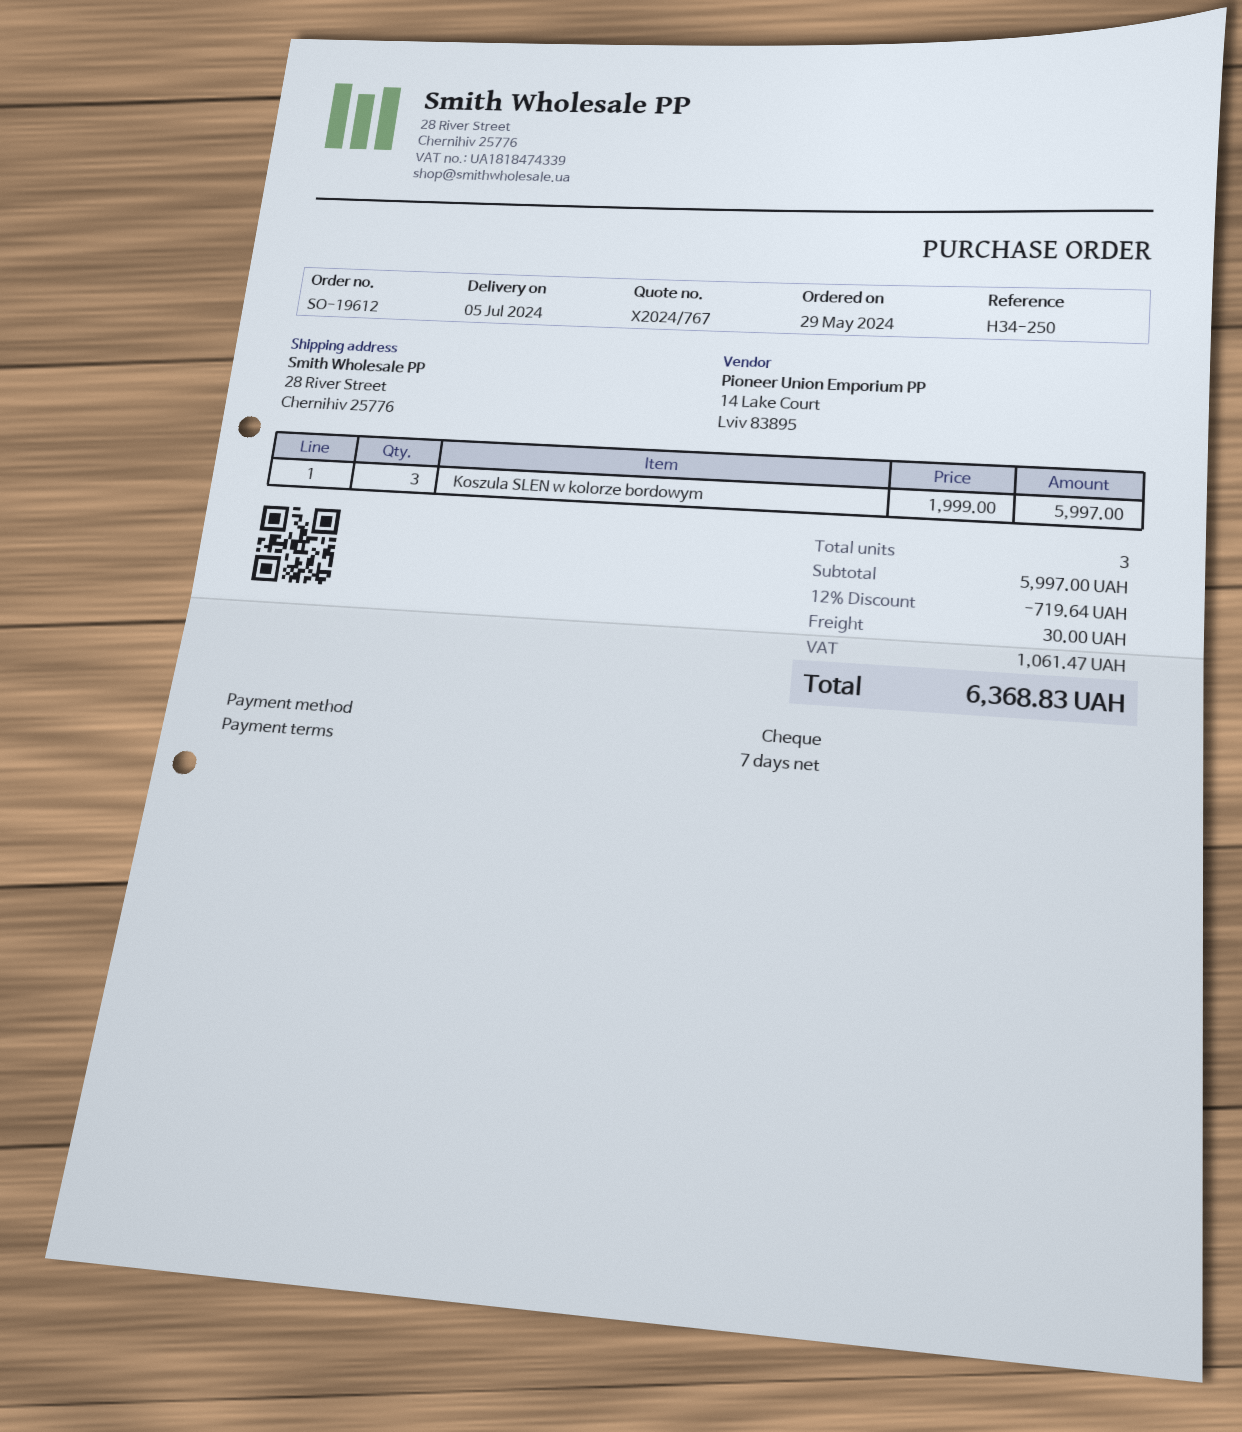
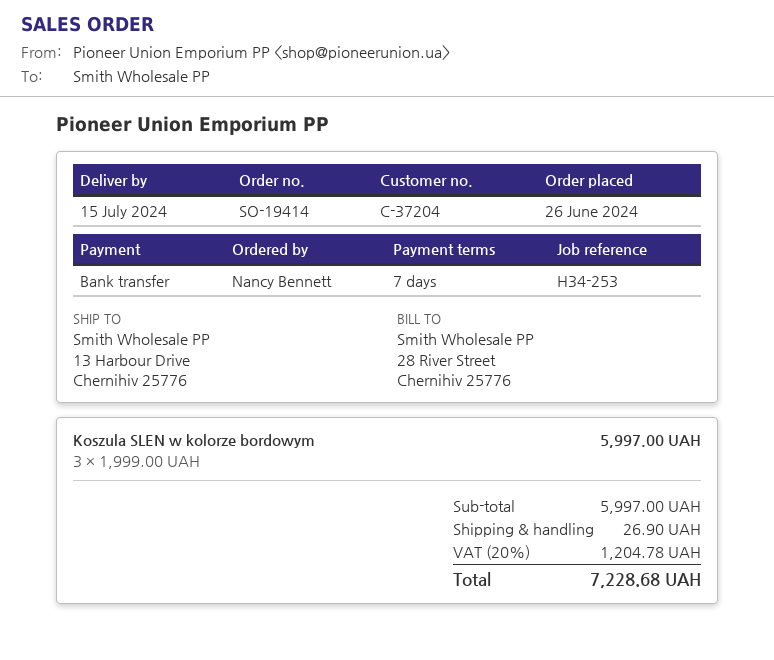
order number: SO-19612 -> SO-19414
order date: 2024-05-29 -> 2024-06-26
delivery date: 2024-07-05 -> 2024-07-15
reference: H34-250 -> H34-253
payment method: cheque -> bank transfer
ship to: 28 River Street, Chernihiv 25776 -> 13 Harbour Drive, Chernihiv 25776
discount: 12% = 719.64 -> none
shipping: 30.00 -> 26.90
tax: 1061.47 -> 1204.78
total: 6368.83 -> 7228.68

